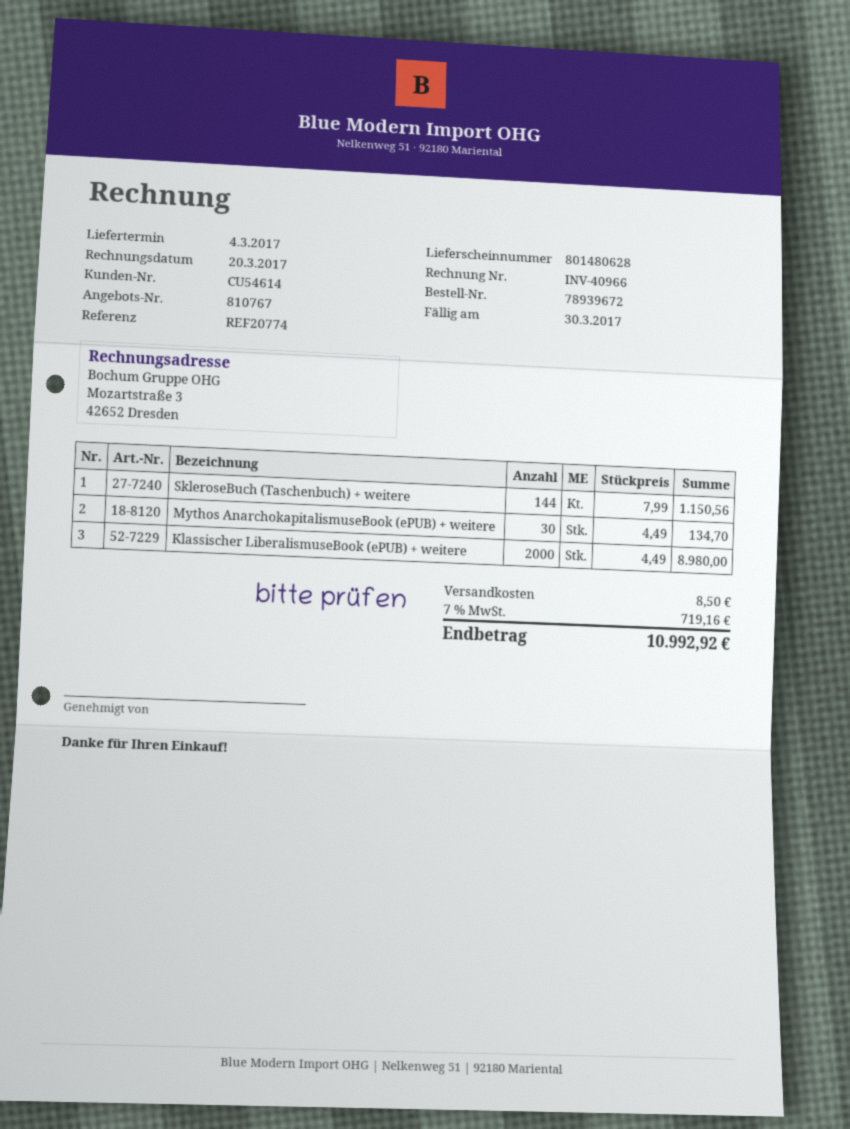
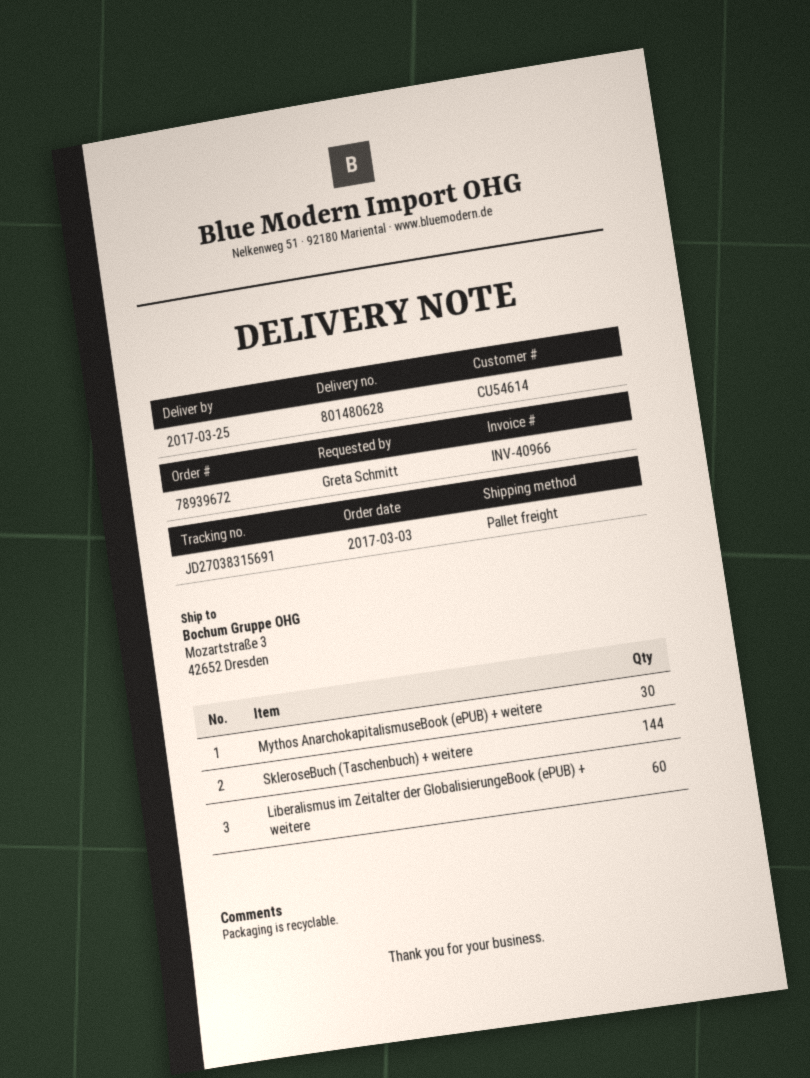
delivery date: 2017-03-04 -> 2017-03-25
Klassischer LiberalismuseBook (ePUB) + weitere: 2000 -> none
Liberalismus im Zeitalter der GlobalisierungeBook (ePUB) + weitere: none -> 60

